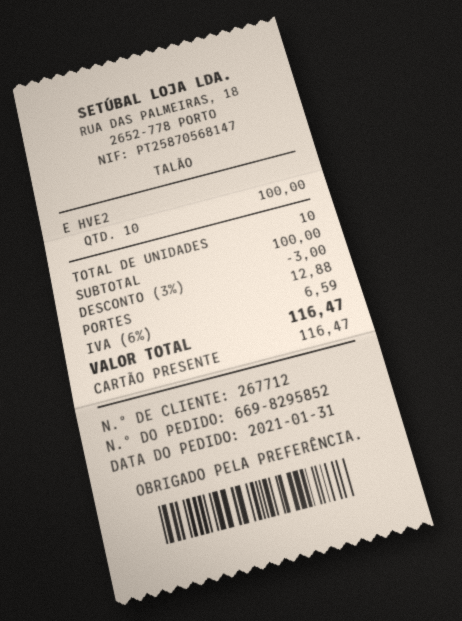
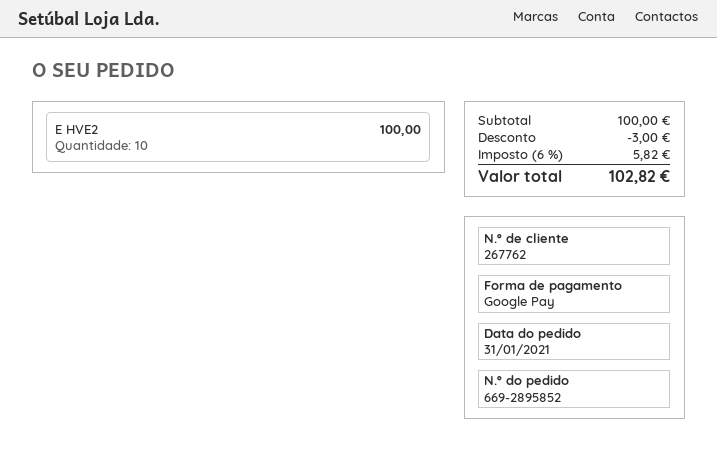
order number: 669-8295852 -> 669-2895852
customer number: 267712 -> 267762
payment method: gift card -> Google Pay
shipping: 12.88 -> none
tax: 6% = 6.59 -> 6% = 5.82
total: 116.47 -> 102.82

